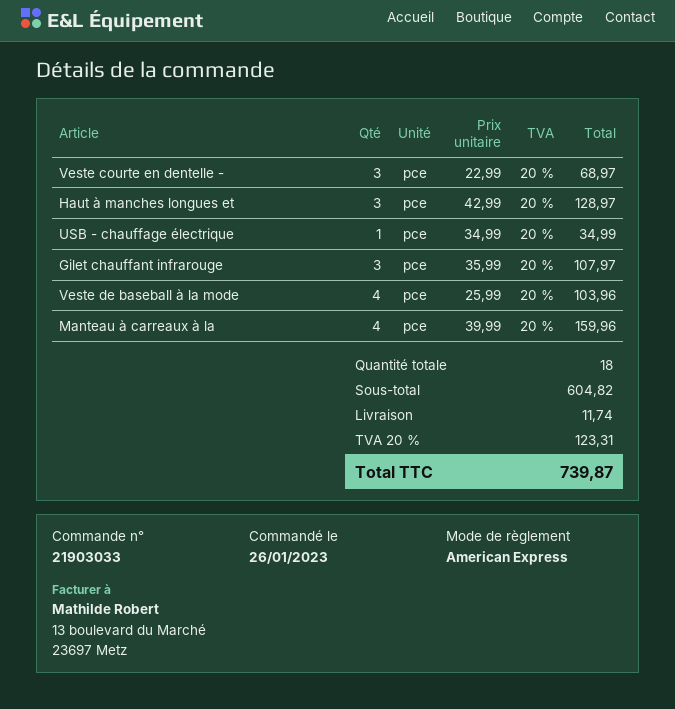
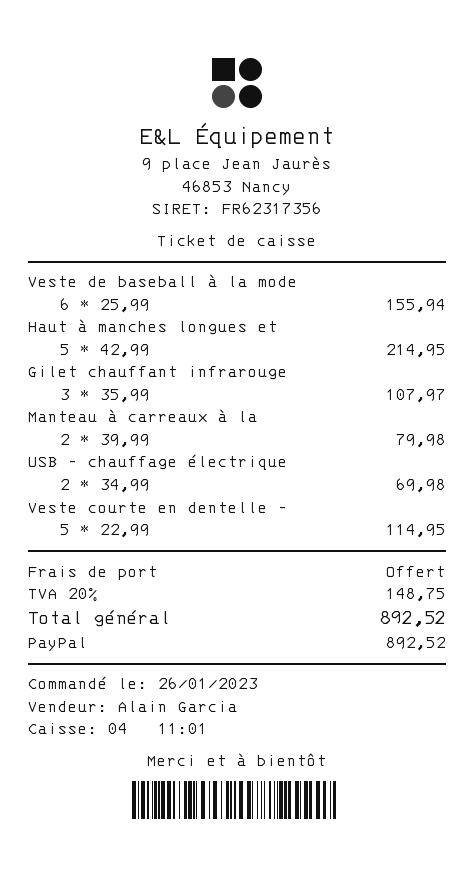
payment method: American Express -> PayPal
Veste courte en dentelle -: 3 x 22.99 = 68.97 -> 5 x 22.99 = 114.95
Haut à manches longues et: 3 x 42.99 = 128.97 -> 5 x 42.99 = 214.95
USB - chauffage électrique: 1 x 34.99 = 34.99 -> 2 x 34.99 = 69.98
Veste de baseball à la mode: 4 x 25.99 = 103.96 -> 6 x 25.99 = 155.94
Manteau à carreaux à la: 4 x 39.99 = 159.96 -> 2 x 39.99 = 79.98
shipping: 11.74 -> 0.00
tax: 20% = 123.31 -> 20% = 148.75
total: 739.87 -> 892.52

